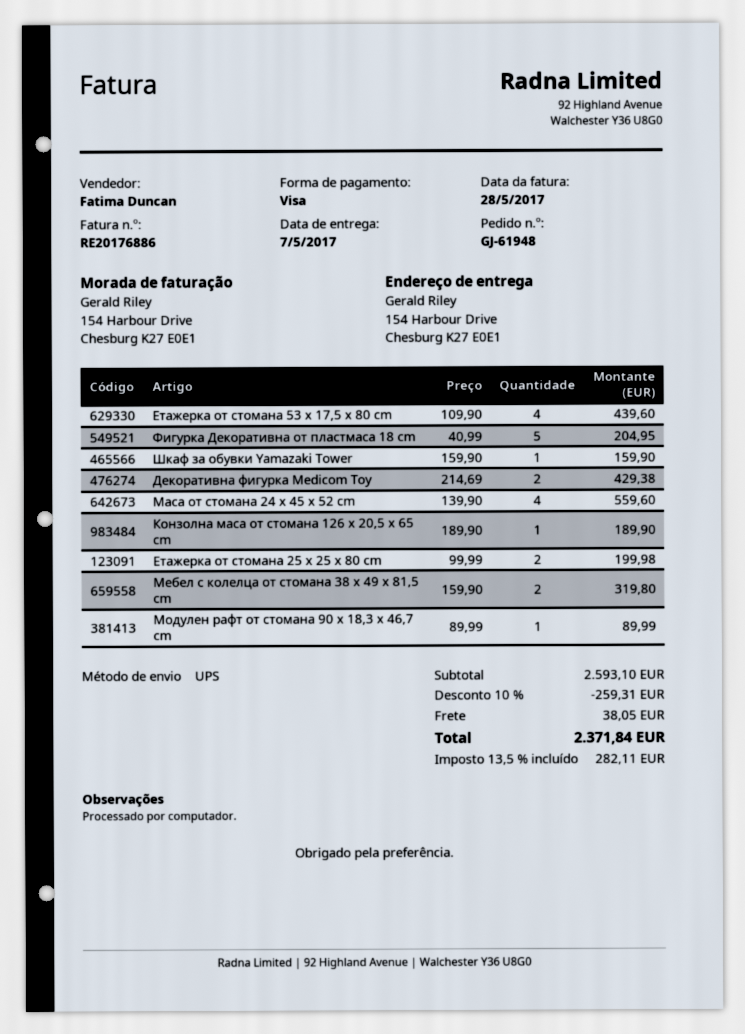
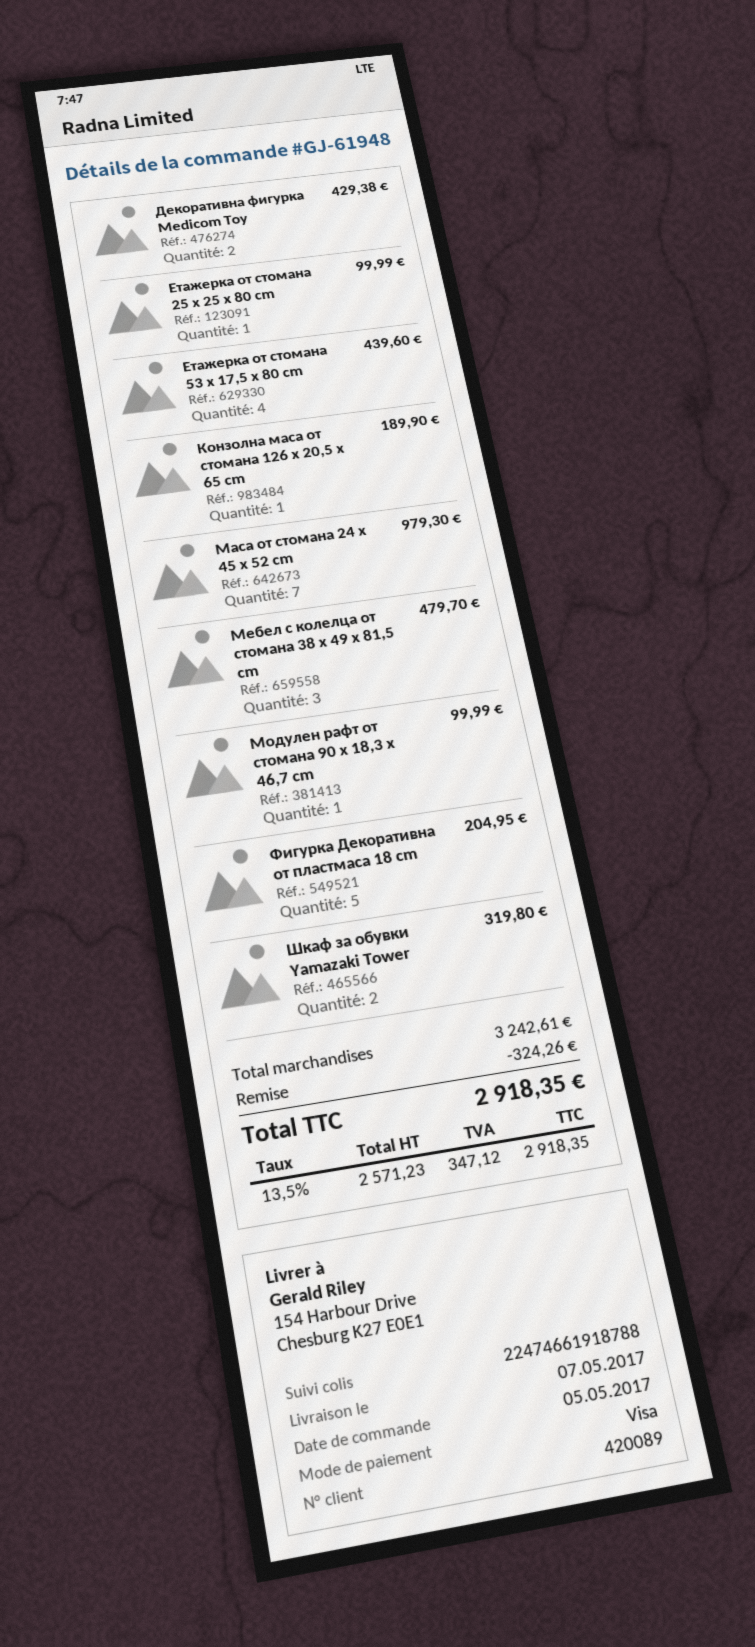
Шкаф за обувки Yamazaki Tower: 1 for 159.90 -> 2 for 319.80
Маса от стомана 24 x 45 x 52 cm: 4 for 559.60 -> 7 for 979.30
Етажерка от стомана 25 x 25 x 80 cm: 2 for 199.98 -> 1 for 99.99
Мебел с колелца от стомана 38 x 49 x 81,5 cm: 2 for 319.80 -> 3 for 479.70
Модулен рафт от стомана 90 x 18,3 x 46,7 cm: 1 for 89.99 -> 1 for 99.99
subtotal: 2593.10 -> 3242.61
discount: 259.31 -> 324.26
shipping: 38.05 -> none
tax: 13.5% = 282.11 -> 13.5% = 347.12
total: 2371.84 -> 2918.35

